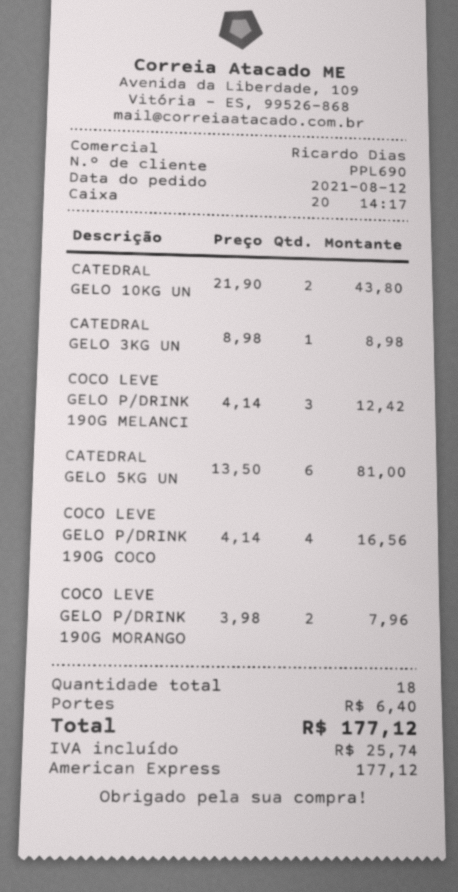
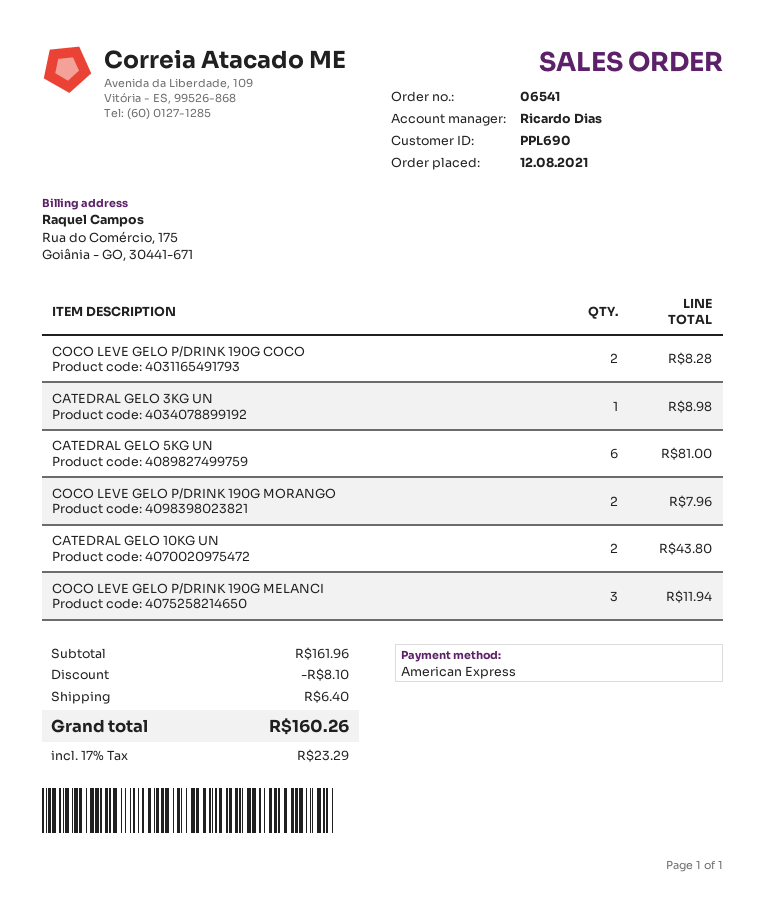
COCO LEVE GELO P/DRINK 190G MELANCI: 3 for 12.42 -> 3 for 11.94
COCO LEVE GELO P/DRINK 190G COCO: 4 for 16.56 -> 2 for 8.28
discount: none -> 8.10
tax: 25.74 -> 23.29
total: 177.12 -> 160.26

